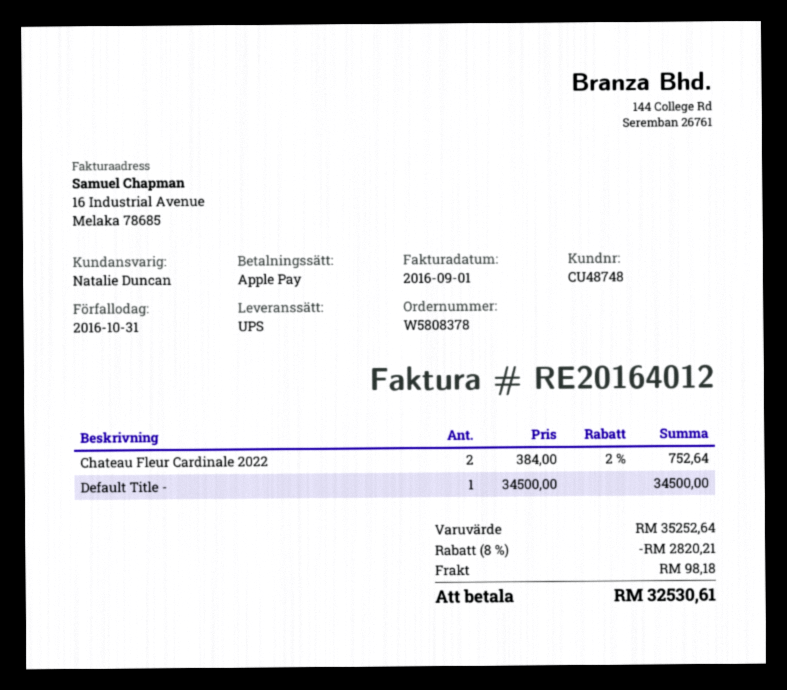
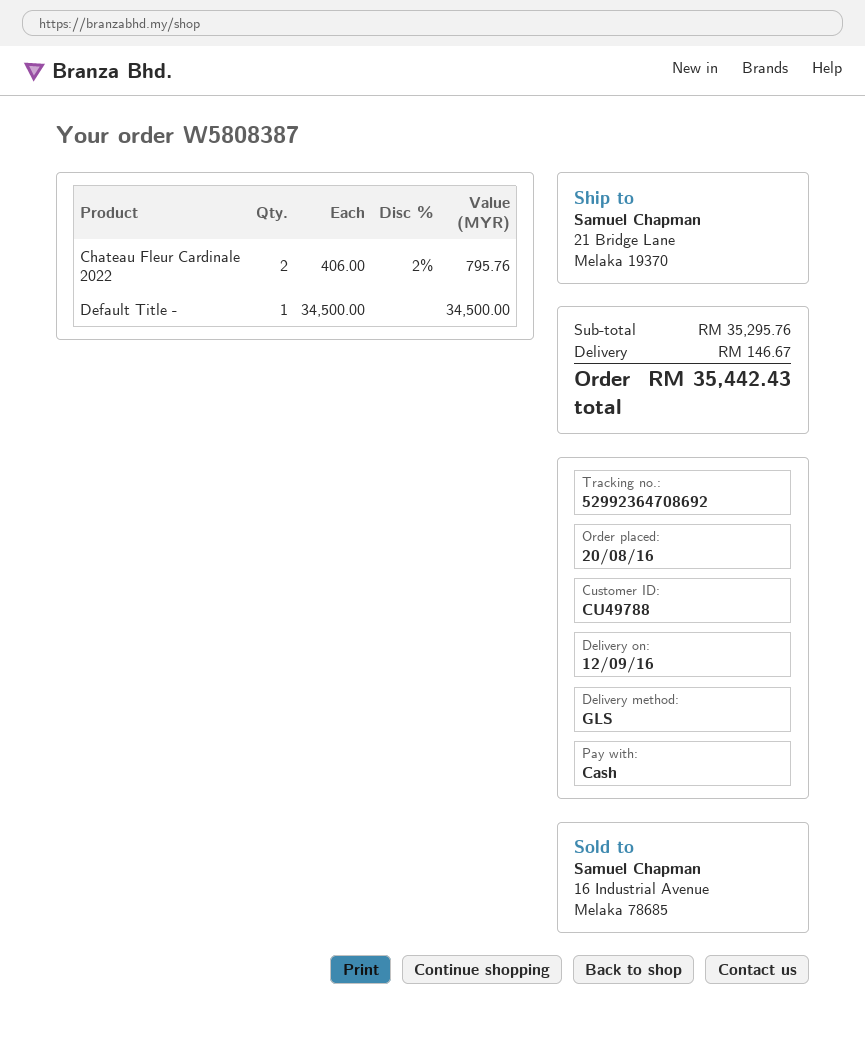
order number: W5808378 -> W5808387
customer number: CU48748 -> CU49788
payment method: Apple Pay -> cash
shipping method: UPS -> GLS
Chateau Fleur Cardinale 2022: 2 x 384.00 - 2% = 752.64 -> 2 x 406.00 - 2% = 795.76
subtotal: 35252.64 -> 35295.76
discount: 8% = 2820.21 -> none
shipping: 98.18 -> 146.67
total: 32530.61 -> 35442.43

